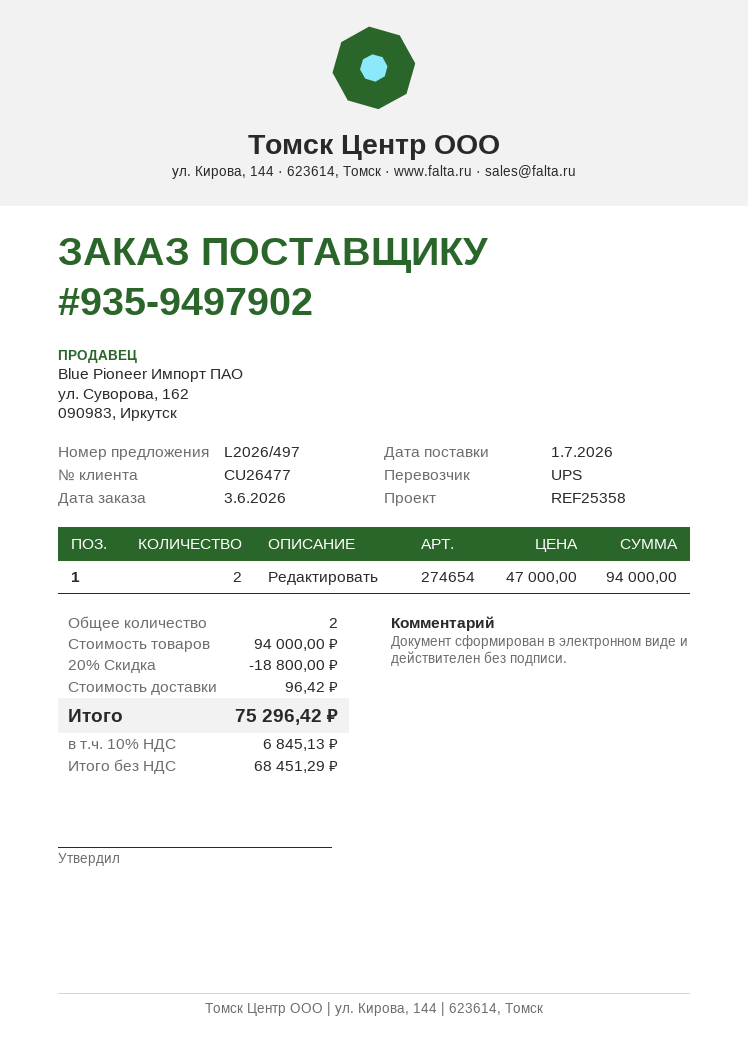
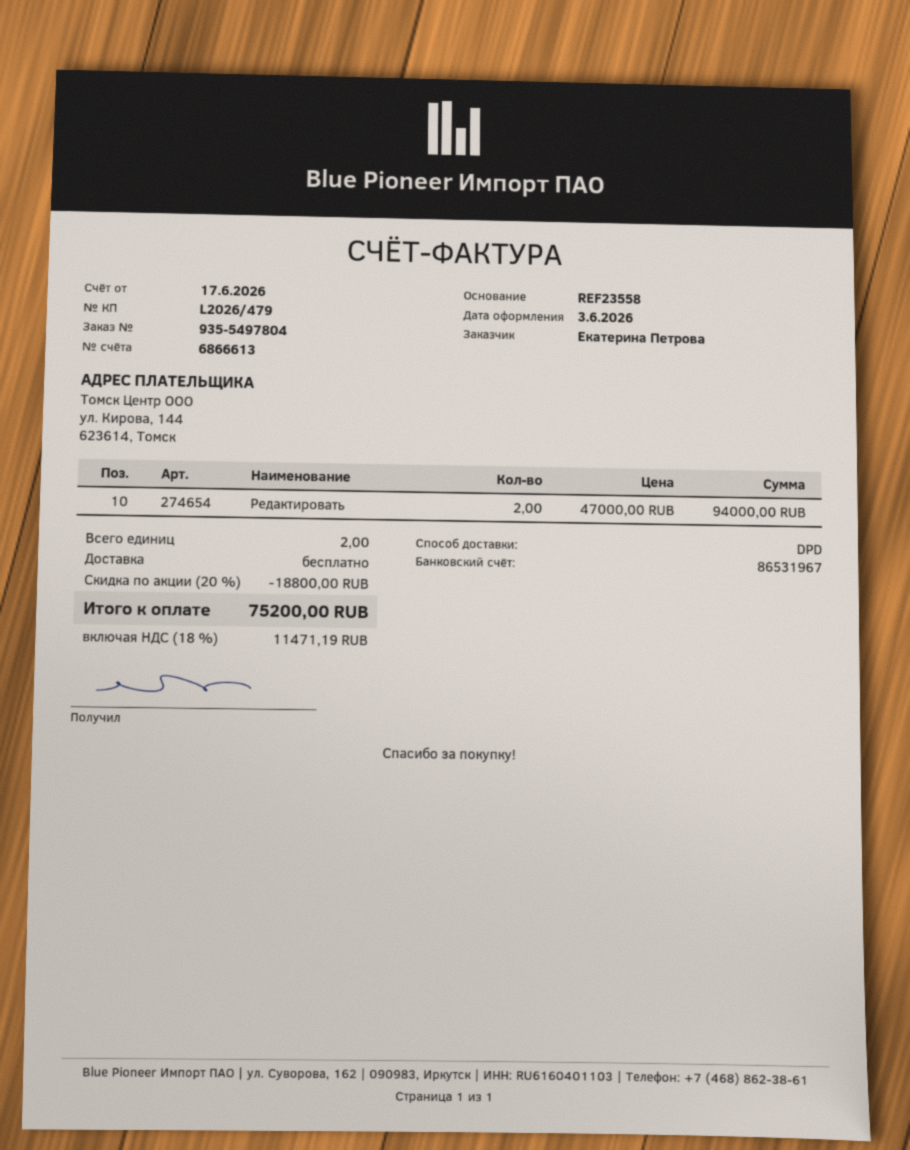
quote number: L2026/497 -> L2026/479
order number: 935-9497902 -> 935-5497804
reference: REF25358 -> REF23558
shipping method: UPS -> DPD
shipping: 96.42 -> 0.00
tax: 10% = 6845.13 -> 18% = 11471.19
total: 75296.42 -> 75200.00

